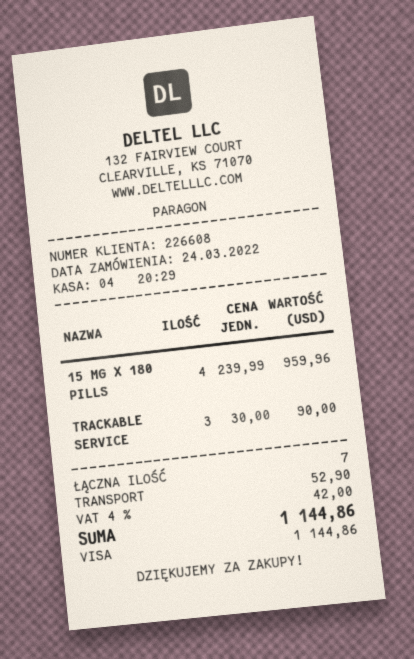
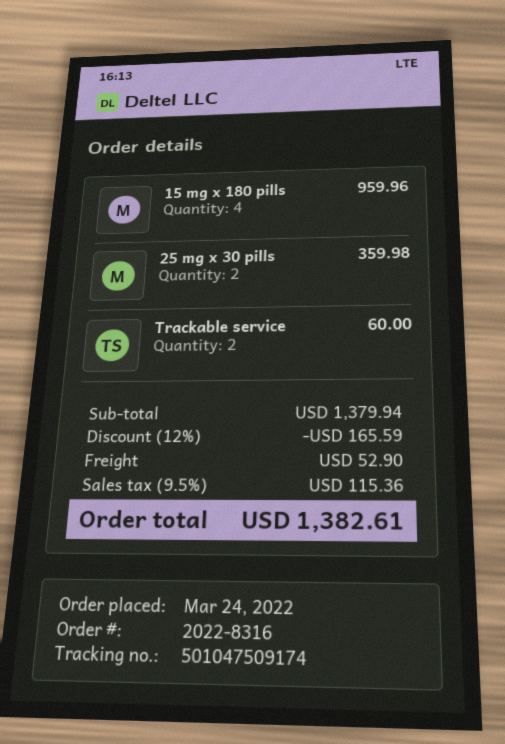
TRACKABLE SERVICE: 3 for 90.00 -> 2 for 60.00
25 mg x 30 pills: none -> 2 for 359.98
discount: none -> 12% = 165.59
tax: 4% = 42.00 -> 9.5% = 115.36
total: 1144.86 -> 1382.61

